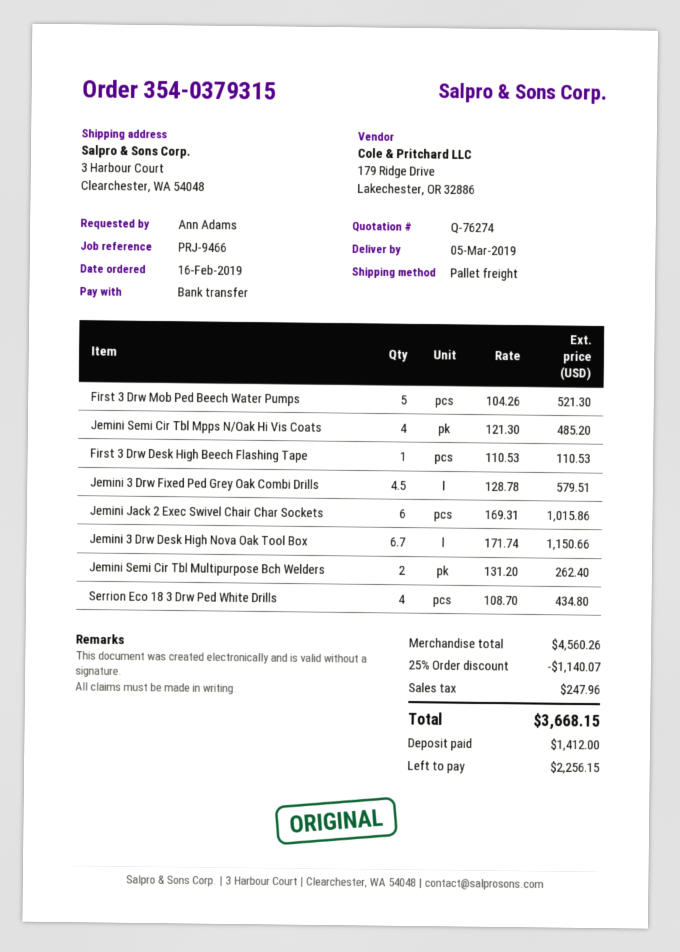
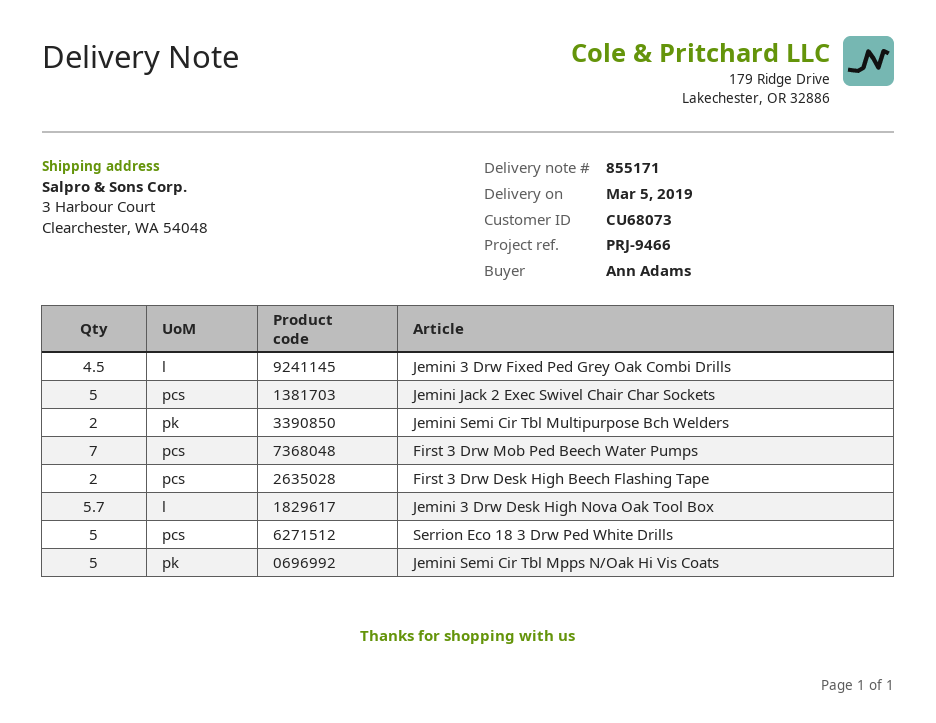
First 3 Drw Mob Ped Beech Water Pumps: 5 -> 7
Jemini Semi Cir Tbl Mpps N/Oak Hi Vis Coats: 4 -> 5
First 3 Drw Desk High Beech Flashing Tape: 1 -> 2
Jemini Jack 2 Exec Swivel Chair Char Sockets: 6 -> 5
Jemini 3 Drw Desk High Nova Oak Tool Box: 6.7 -> 5.7
Serrion Eco 18 3 Drw Ped White Drills: 4 -> 5

